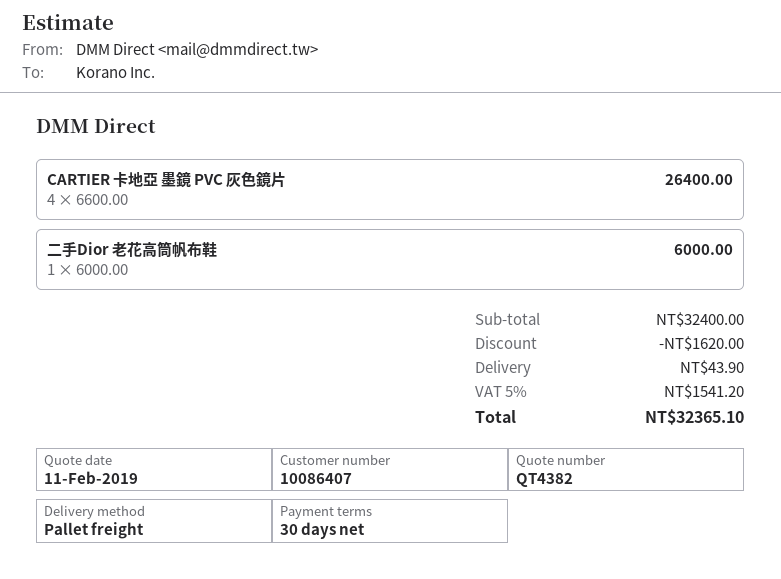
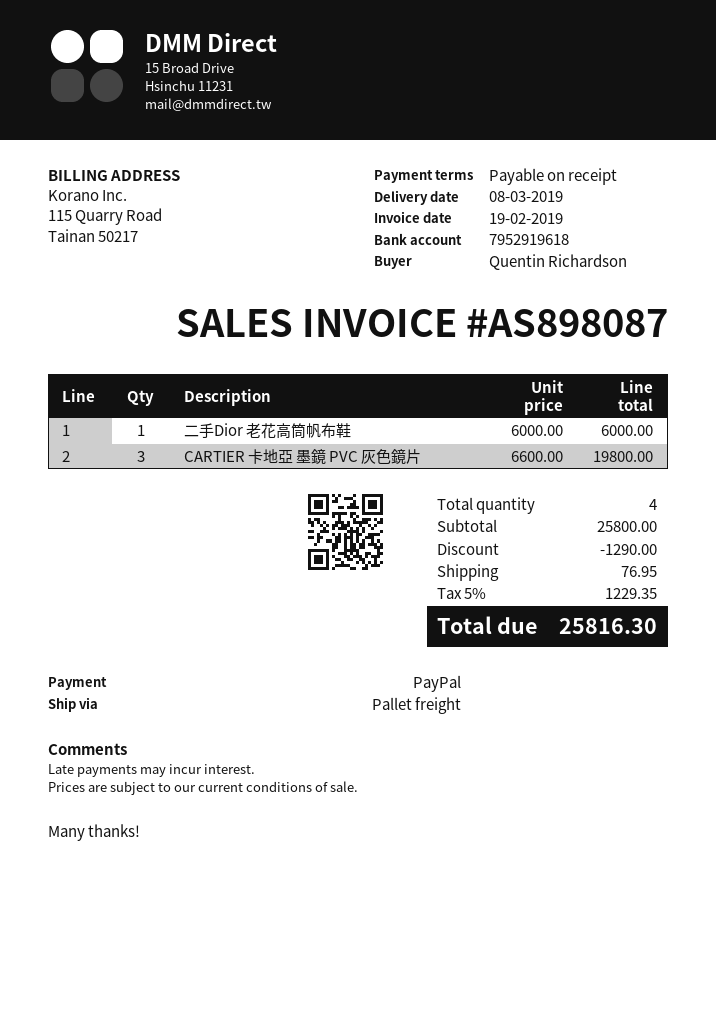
payment terms: 30 days -> on receipt
CARTIER 卡地亞 墨鏡 PVC 灰色鏡片: 4 x 6600.00 = 26400.00 -> 3 x 6600.00 = 19800.00
subtotal: 32400.00 -> 25800.00
discount: 1620.00 -> 1290.00
shipping: 43.90 -> 76.95
tax: 5% = 1541.20 -> 5% = 1229.35
total: 32365.10 -> 25816.30

